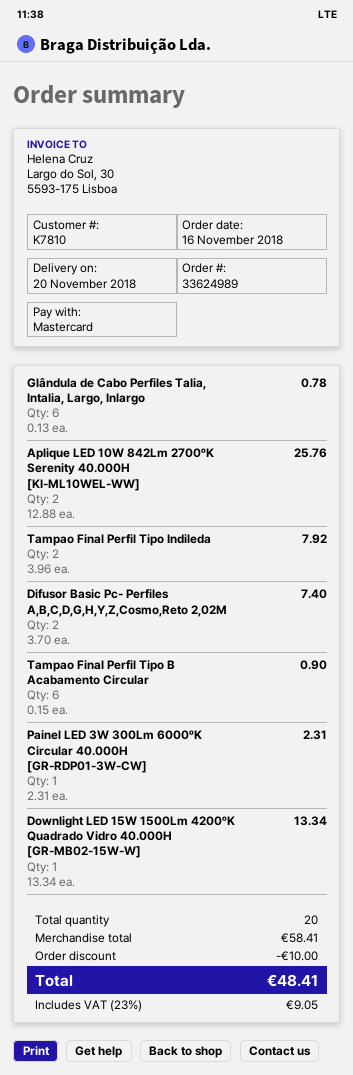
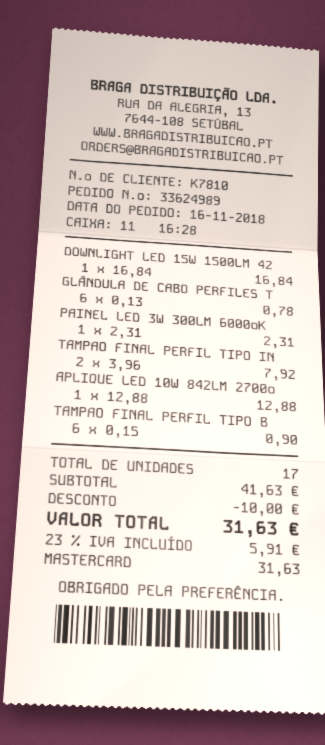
Aplique LED 10W 842Lm 2700ºK Serenity 40.000H [KI-ML10WEL-WW]: 2 x 12.88 = 25.76 -> 1 x 12.88 = 12.88
Difusor Basic Pc- Perfiles A,B,C,D,G,H,Y,Z,Cosmo,Reto 2,02M: 2 x 3.70 = 7.40 -> none
Downlight LED 15W 1500Lm 4200ºK Quadrado Vidro 40.000H [GR-MB02-15W-W]: 1 x 13.34 = 13.34 -> 1 x 16.84 = 16.84
total quantity: 20 -> 17
subtotal: 58.41 -> 41.63
tax: 23% = 9.05 -> 23% = 5.91
total: 48.41 -> 31.63

